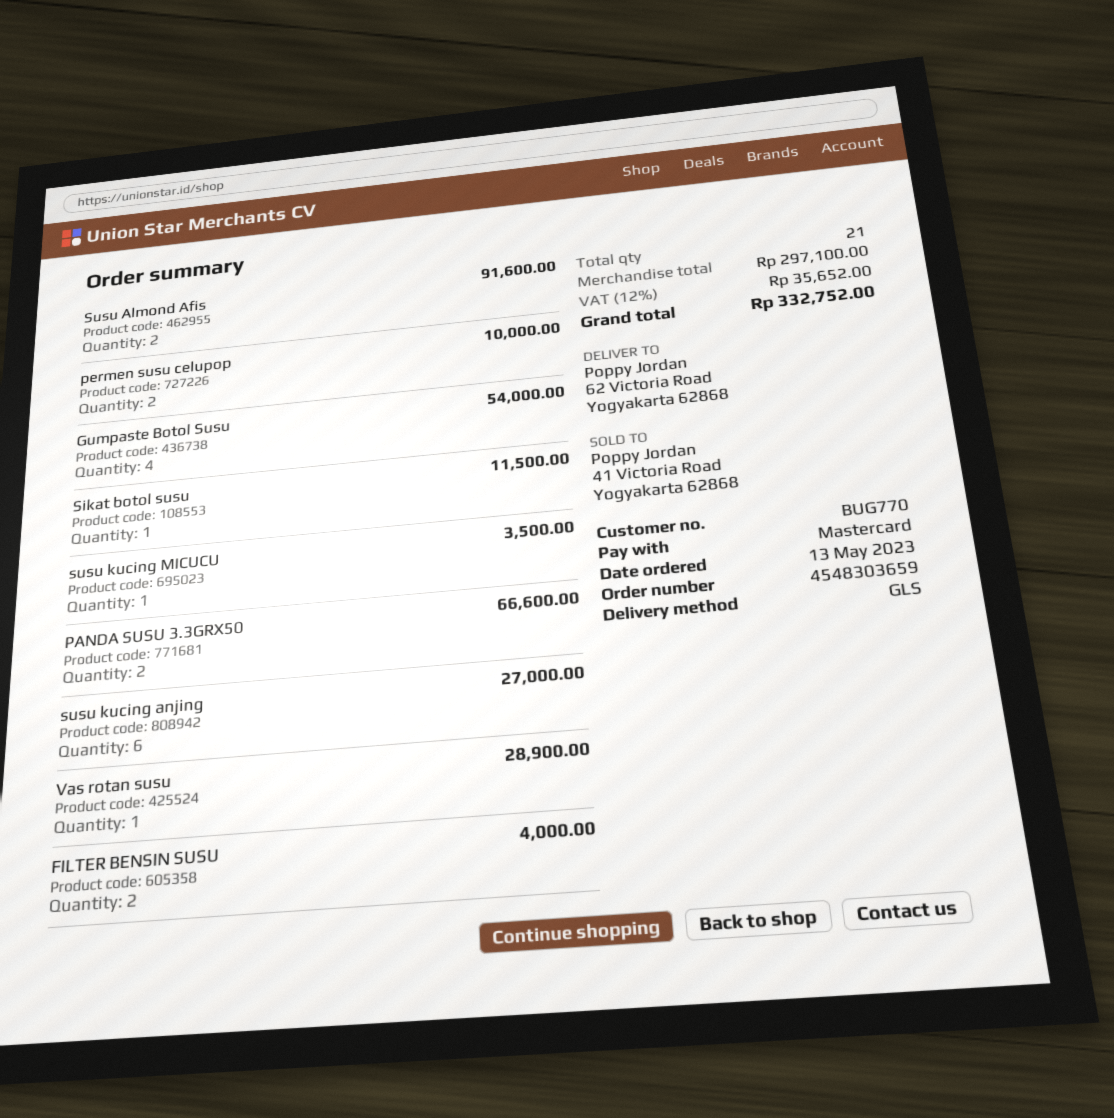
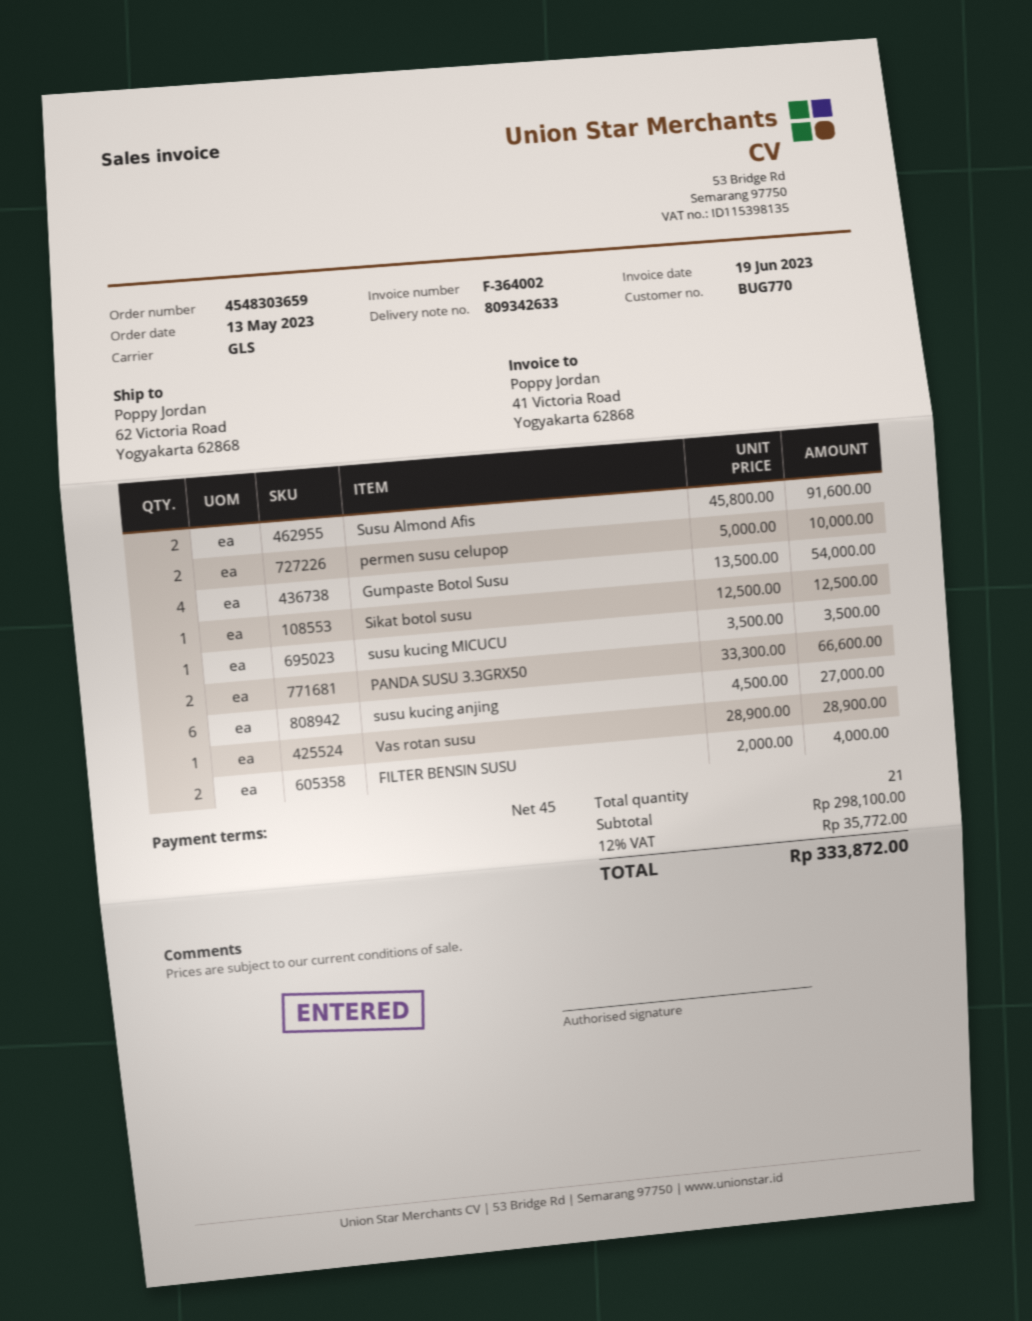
Sikat botol susu: 1 for 11500.00 -> 1 for 12500.00
subtotal: 297100.00 -> 298100.00
tax: 12% = 35652.00 -> 12% = 35772.00
total: 332752.00 -> 333872.00

